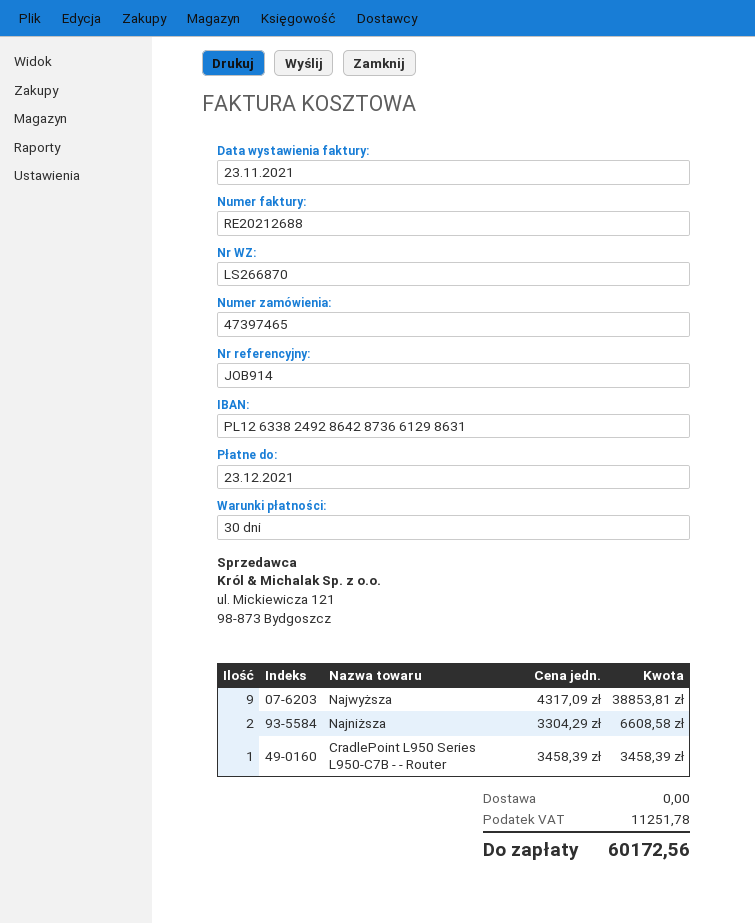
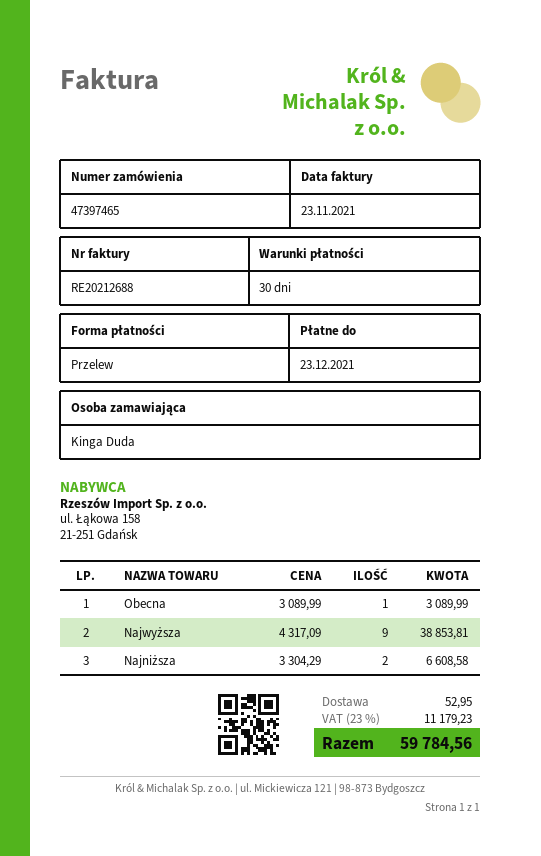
CradlePoint L950 Series L950-C7B - - Router: 1 x 3458.39 = 3458.39 -> none
Obecna: none -> 1 x 3089.99 = 3089.99
shipping: 0.00 -> 52.95
tax: 11251.78 -> 11179.23
total: 60172.56 -> 59784.56

